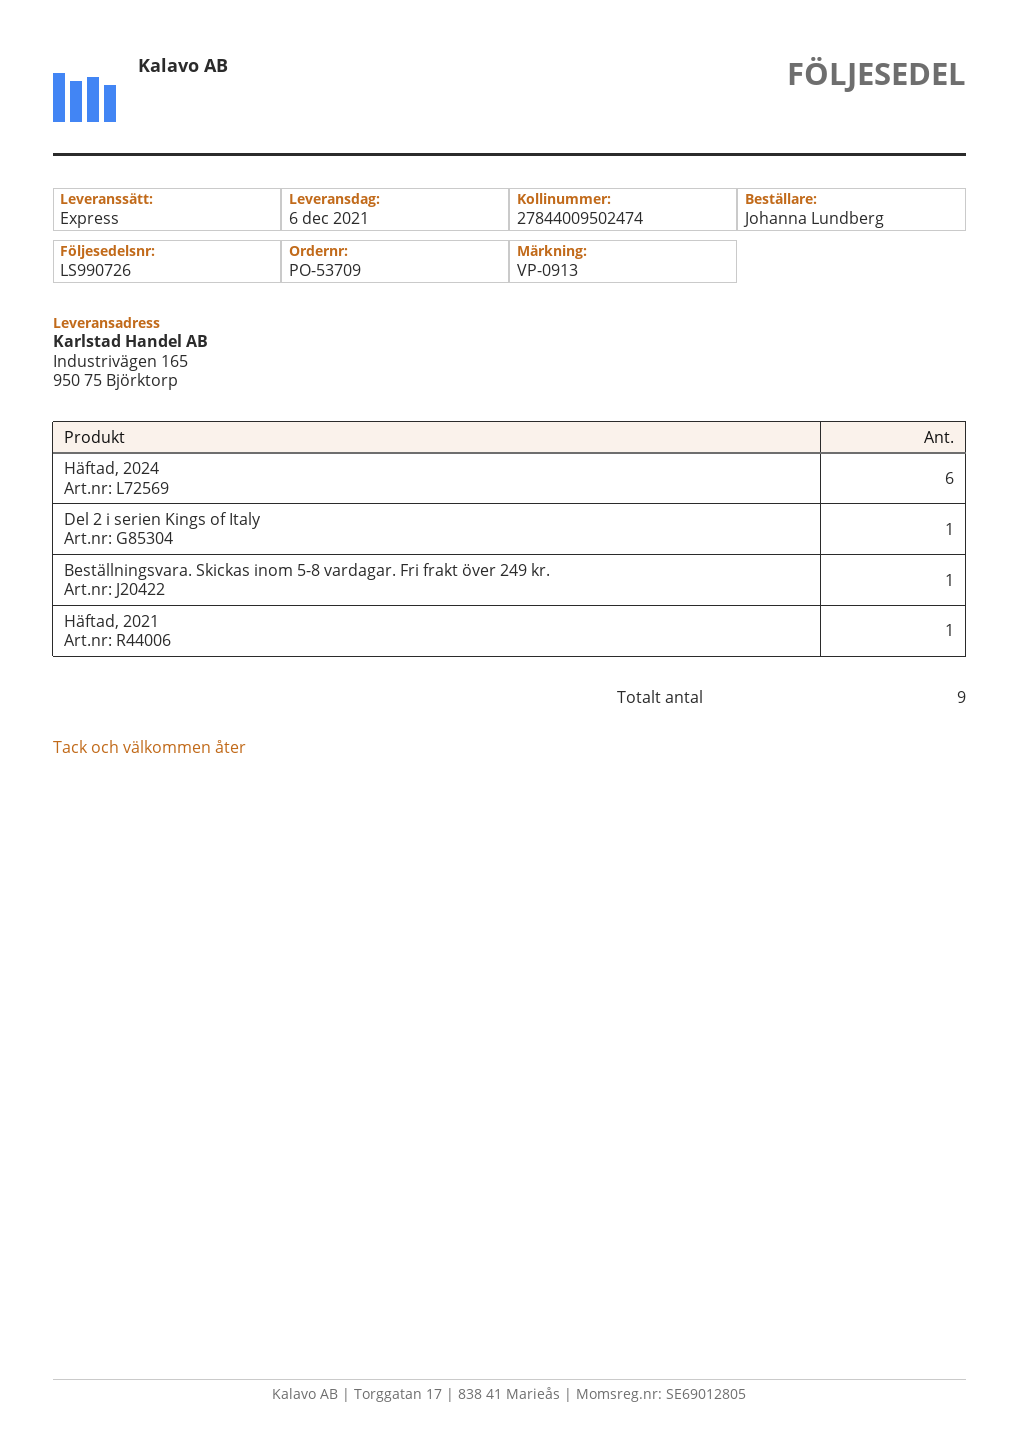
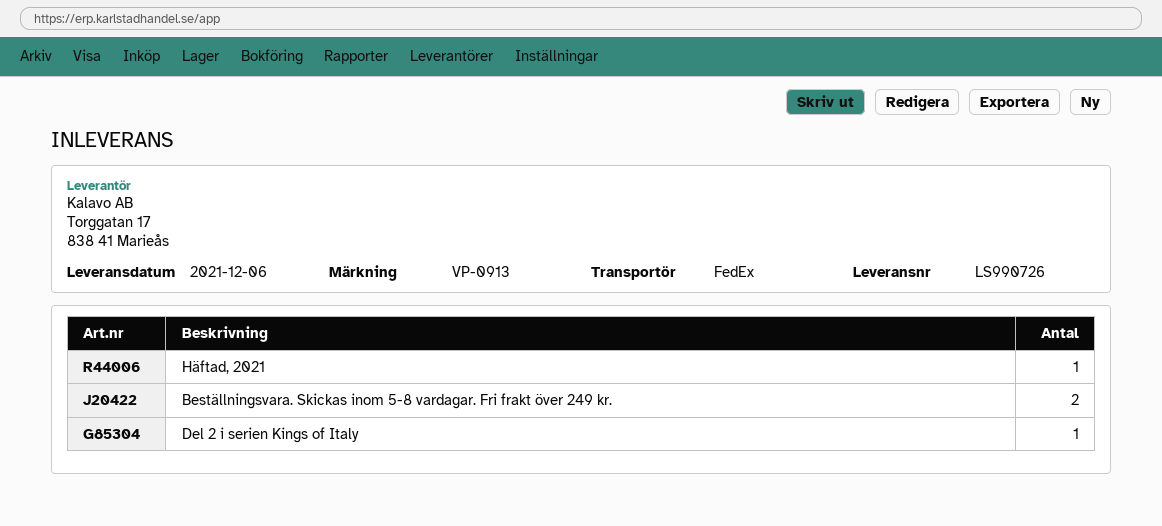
shipping method: express -> FedEx
Häftad, 2024: 6 -> none
Beställningsvara. Skickas inom 5-8 vardagar. Fri frakt över 249 kr.: 1 -> 2

